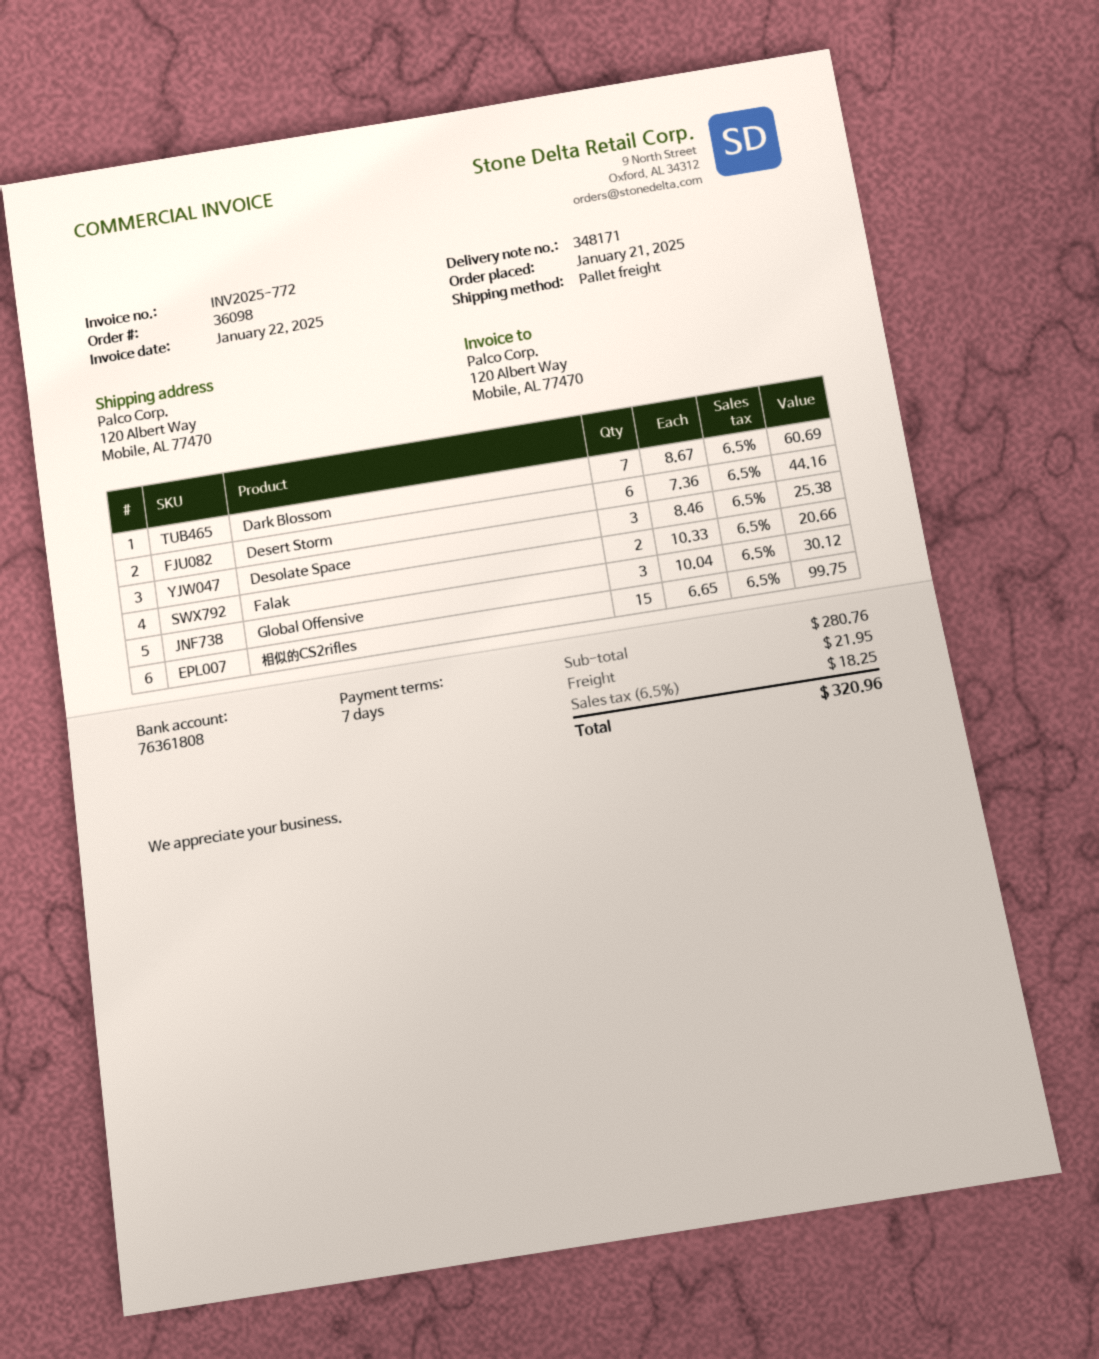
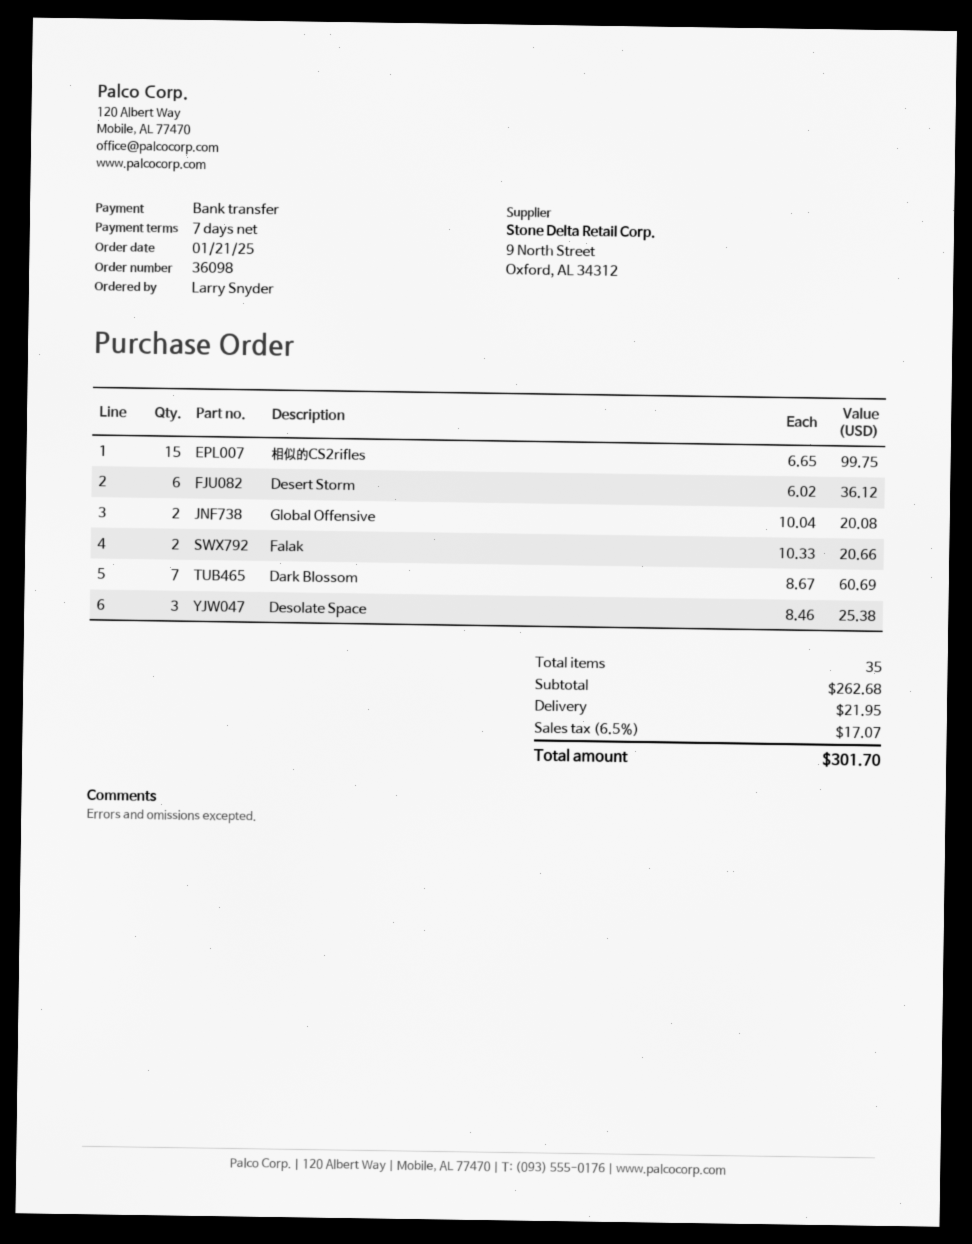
Desert Storm: 6 x 7.36 = 44.16 -> 6 x 6.02 = 36.12
Global Offensive: 3 x 10.04 = 30.12 -> 2 x 10.04 = 20.08
subtotal: 280.76 -> 262.68
tax: 6.5% = 18.25 -> 6.5% = 17.07
total: 320.96 -> 301.70

